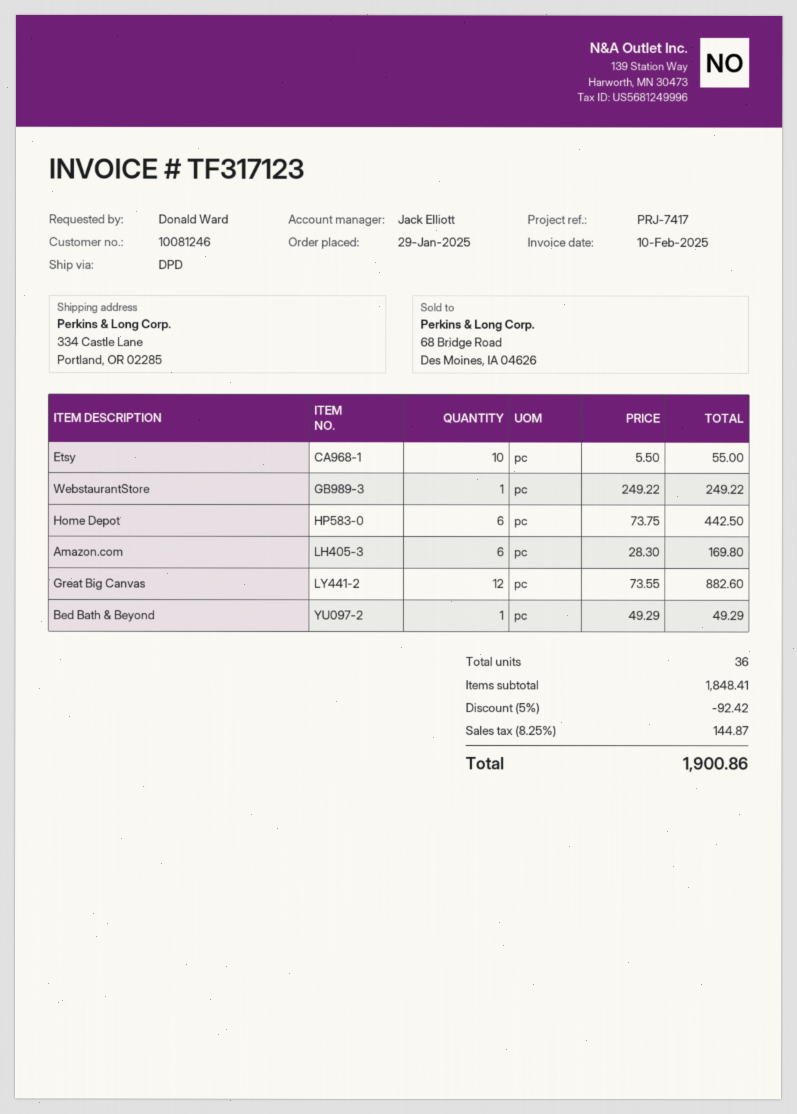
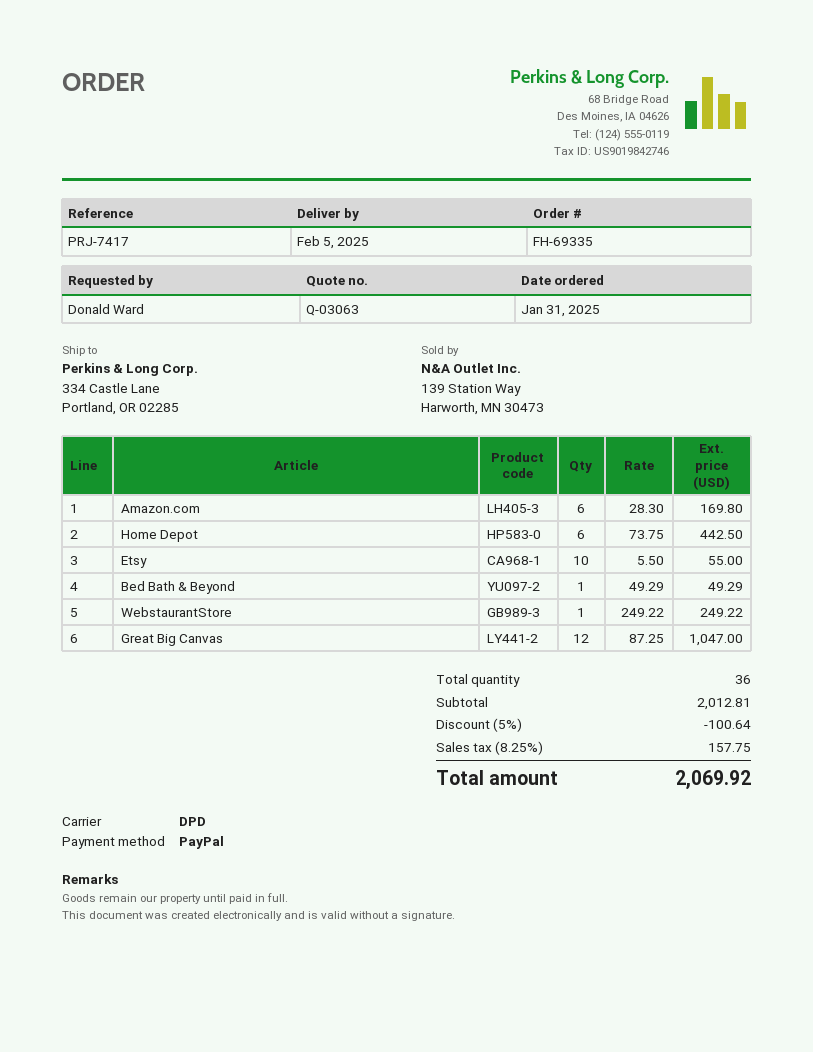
order date: 2025-01-29 -> 2025-01-31
Great Big Canvas: 12 x 73.55 = 882.60 -> 12 x 87.25 = 1047.00
subtotal: 1848.41 -> 2012.81
discount: 5% = 92.42 -> 5% = 100.64
tax: 8.25% = 144.87 -> 8.25% = 157.75
total: 1900.86 -> 2069.92

